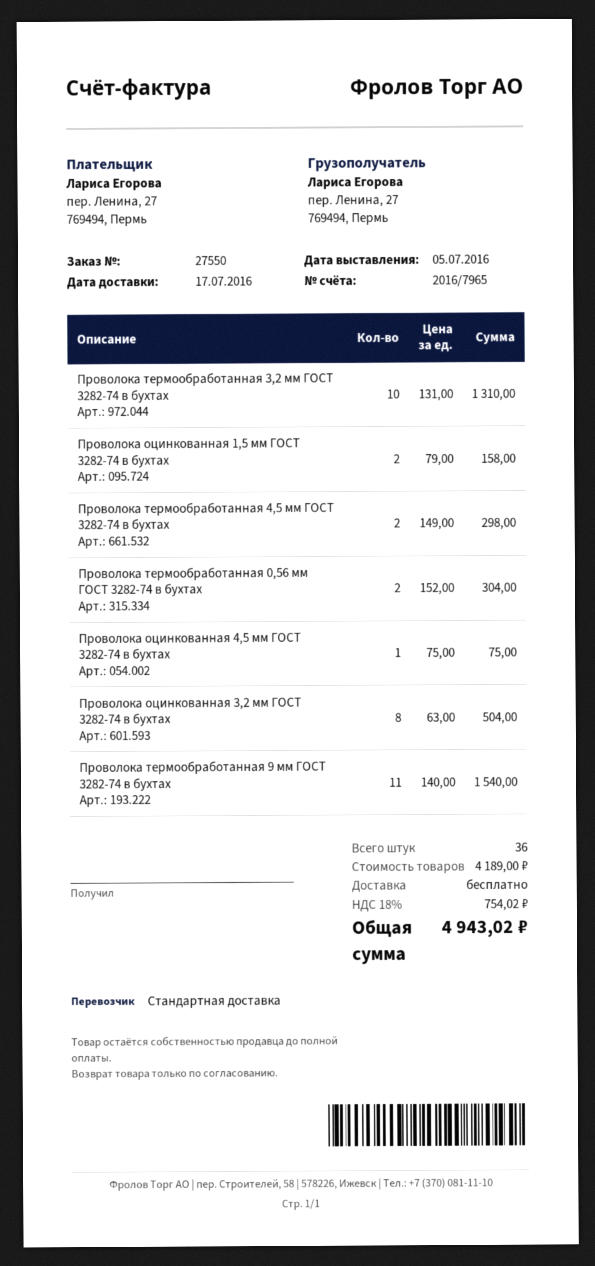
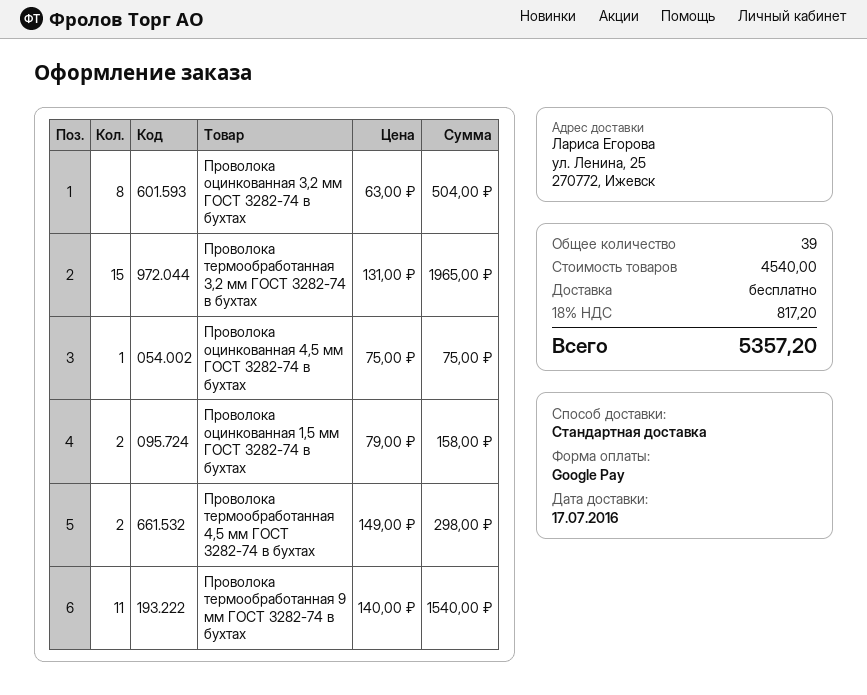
ship to: пер. Ленина, 27, 769494, Пермь -> ул. Ленина, 25, 270772, Ижевск
Проволока термообработанная 3,2 мм ГОСТ 3282-74 в бухтах: 10 x 131.00 = 1310.00 -> 15 x 131.00 = 1965.00
Проволока термообработанная 0,56 мм ГОСТ 3282-74 в бухтах: 2 x 152.00 = 304.00 -> none
total quantity: 36 -> 39
subtotal: 4189.00 -> 4540.00
tax: 18% = 754.02 -> 18% = 817.20
total: 4943.02 -> 5357.20

